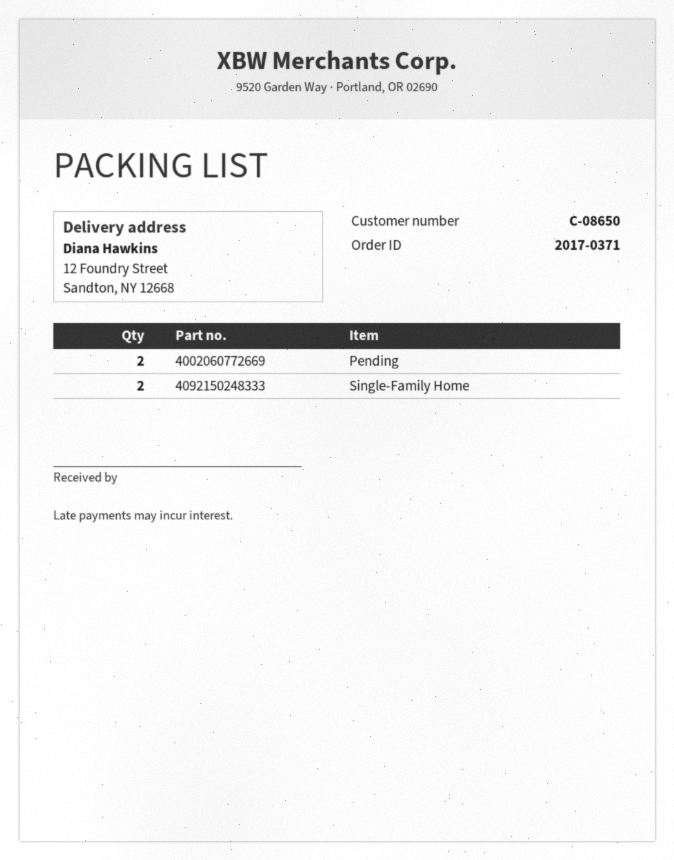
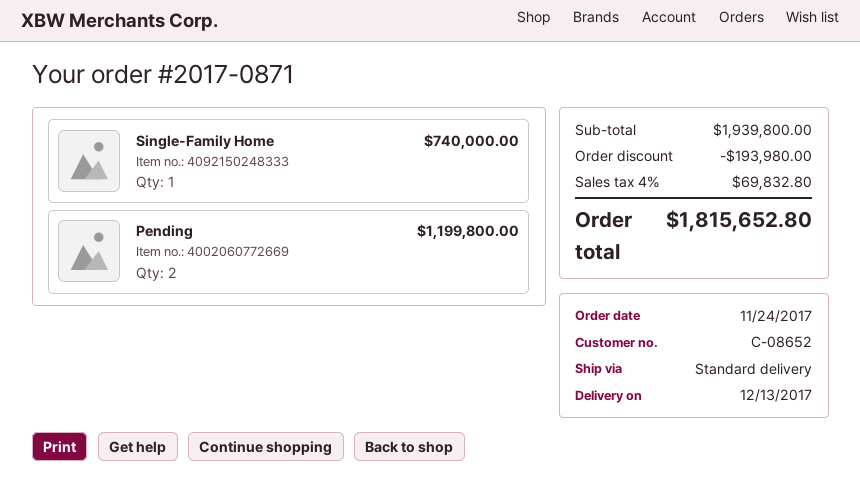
order number: 2017-0371 -> 2017-0871
customer number: C-08650 -> C-08652
Single-Family Home: 2 -> 1

